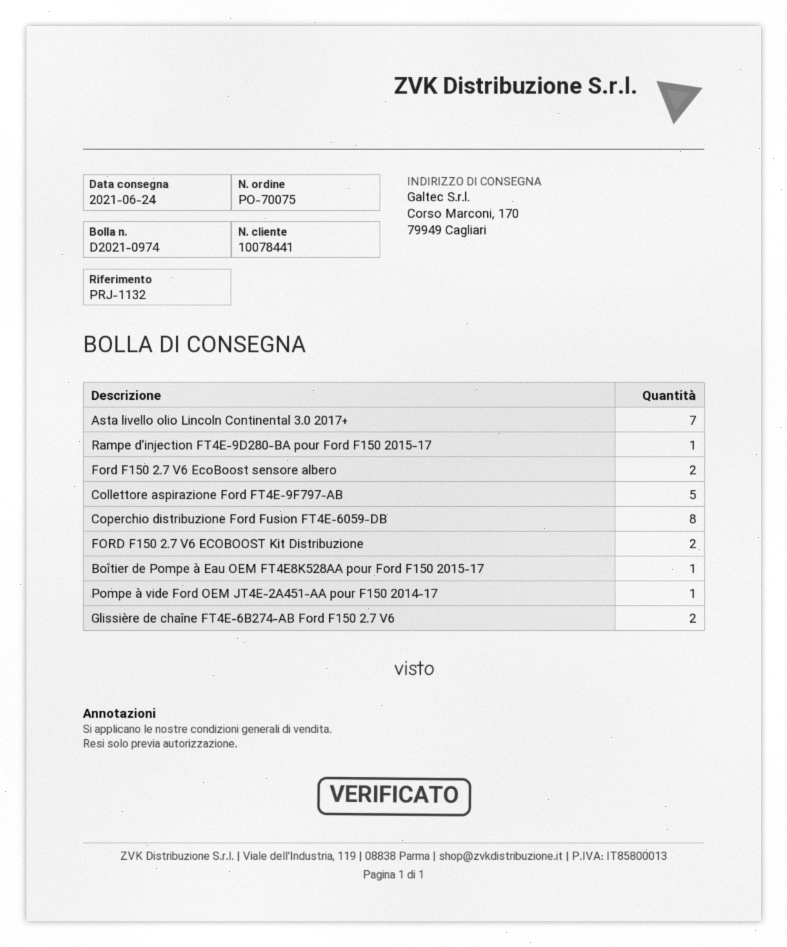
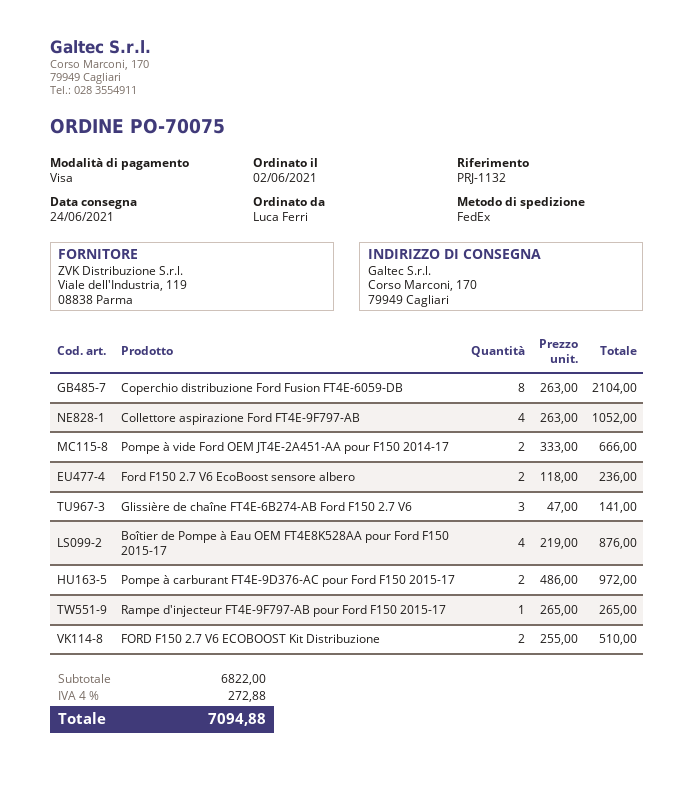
Asta livello olio Lincoln Continental 3.0 2017+: 7 -> none
Rampe d'injection FT4E-9D280-BA pour Ford F150 2015-17: 1 -> none
Collettore aspirazione Ford FT4E-9F797-AB: 5 -> 4
Boîtier de Pompe à Eau OEM FT4E8K528AA pour Ford F150 2015-17: 1 -> 4
Pompe à vide Ford OEM JT4E-2A451-AA pour F150 2014-17: 1 -> 2
Glissière de chaîne FT4E-6B274-AB Ford F150 2.7 V6: 2 -> 3
Pompe à carburant FT4E-9D376-AC pour Ford F150 2015-17: none -> 2
Rampe d'injecteur FT4E-9F797-AB pour Ford F150 2015-17: none -> 1

